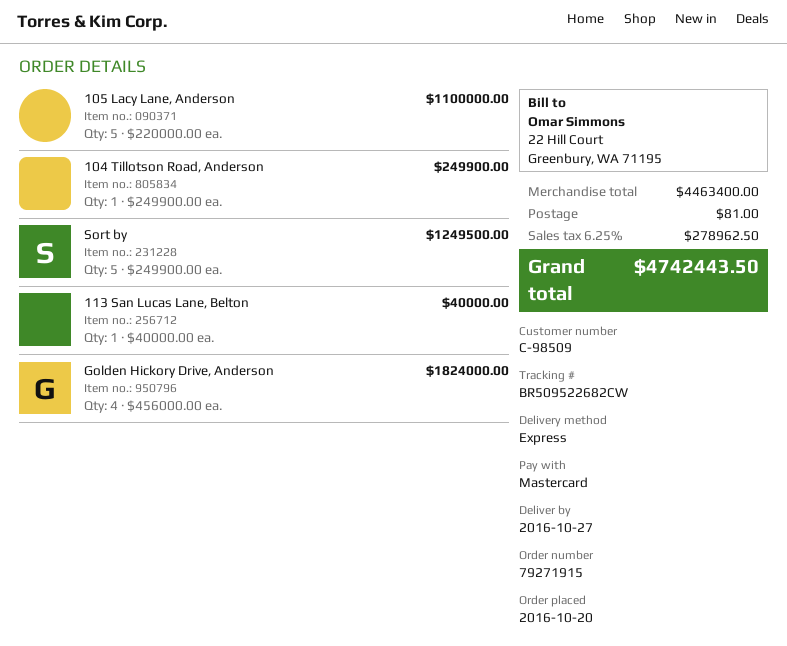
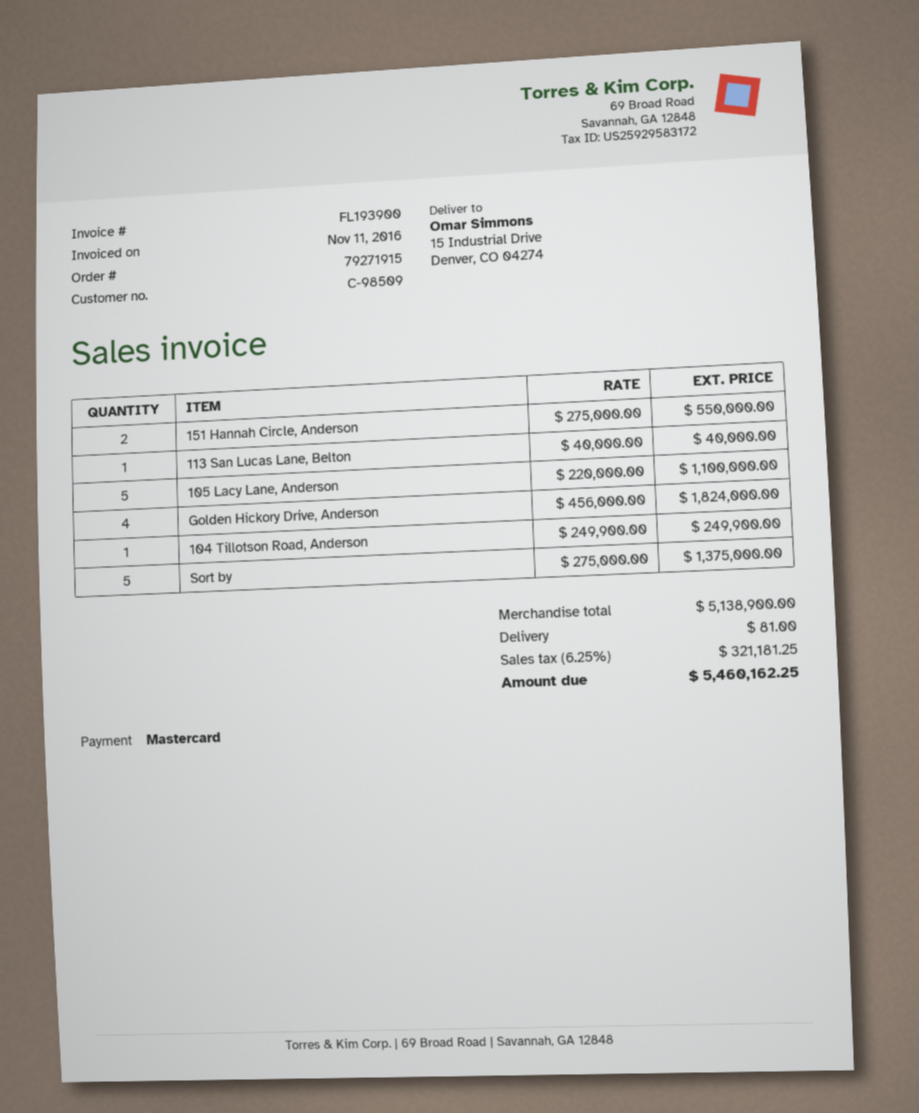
Sort by: 5 x 249900.00 = 1249500.00 -> 5 x 275000.00 = 1375000.00
151 Hannah Circle, Anderson: none -> 2 x 275000.00 = 550000.00
subtotal: 4463400.00 -> 5138900.00
tax: 6.25% = 278962.50 -> 6.25% = 321181.25
total: 4742443.50 -> 5460162.25

